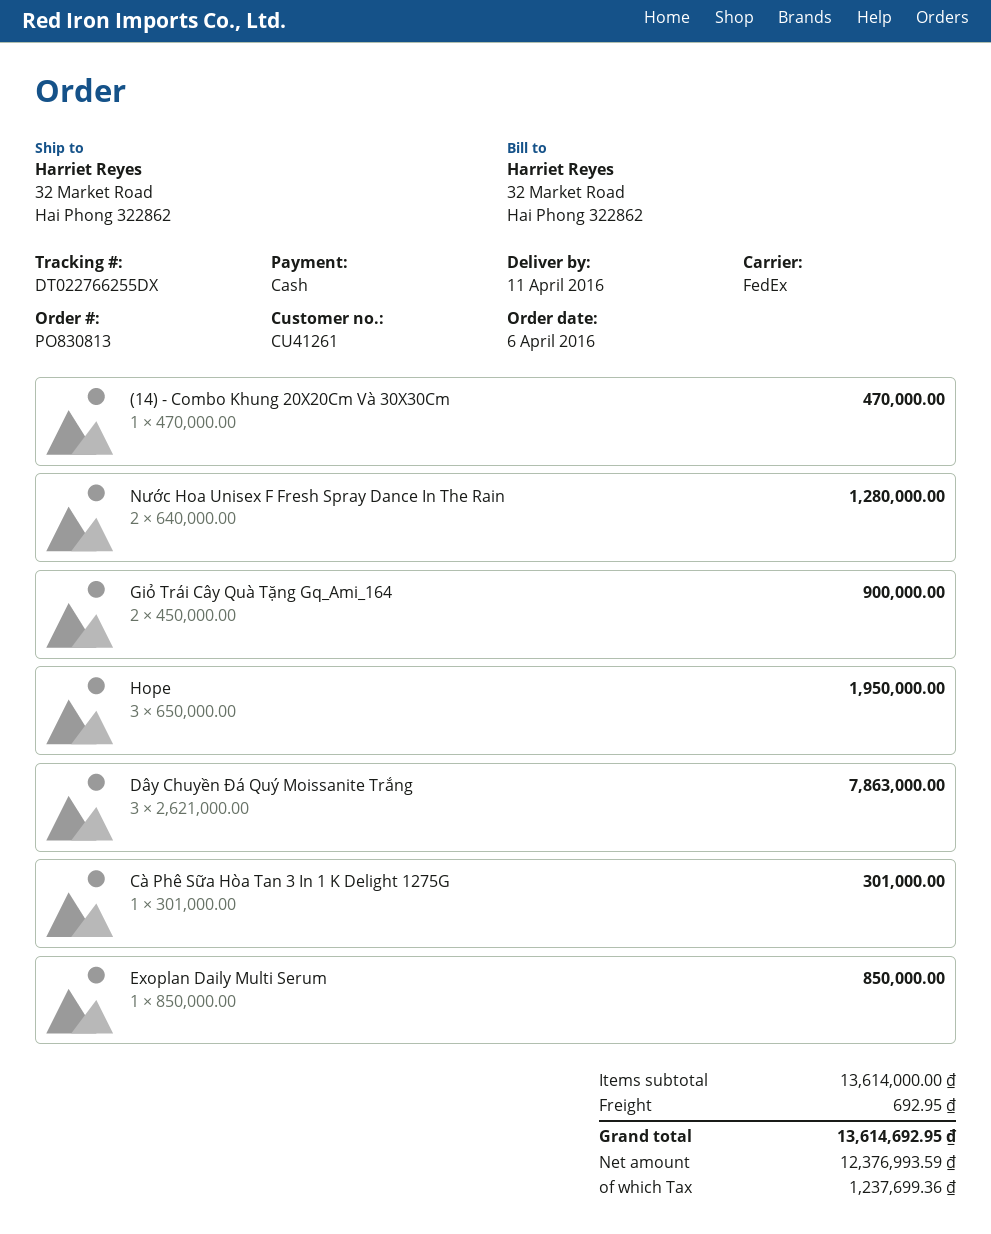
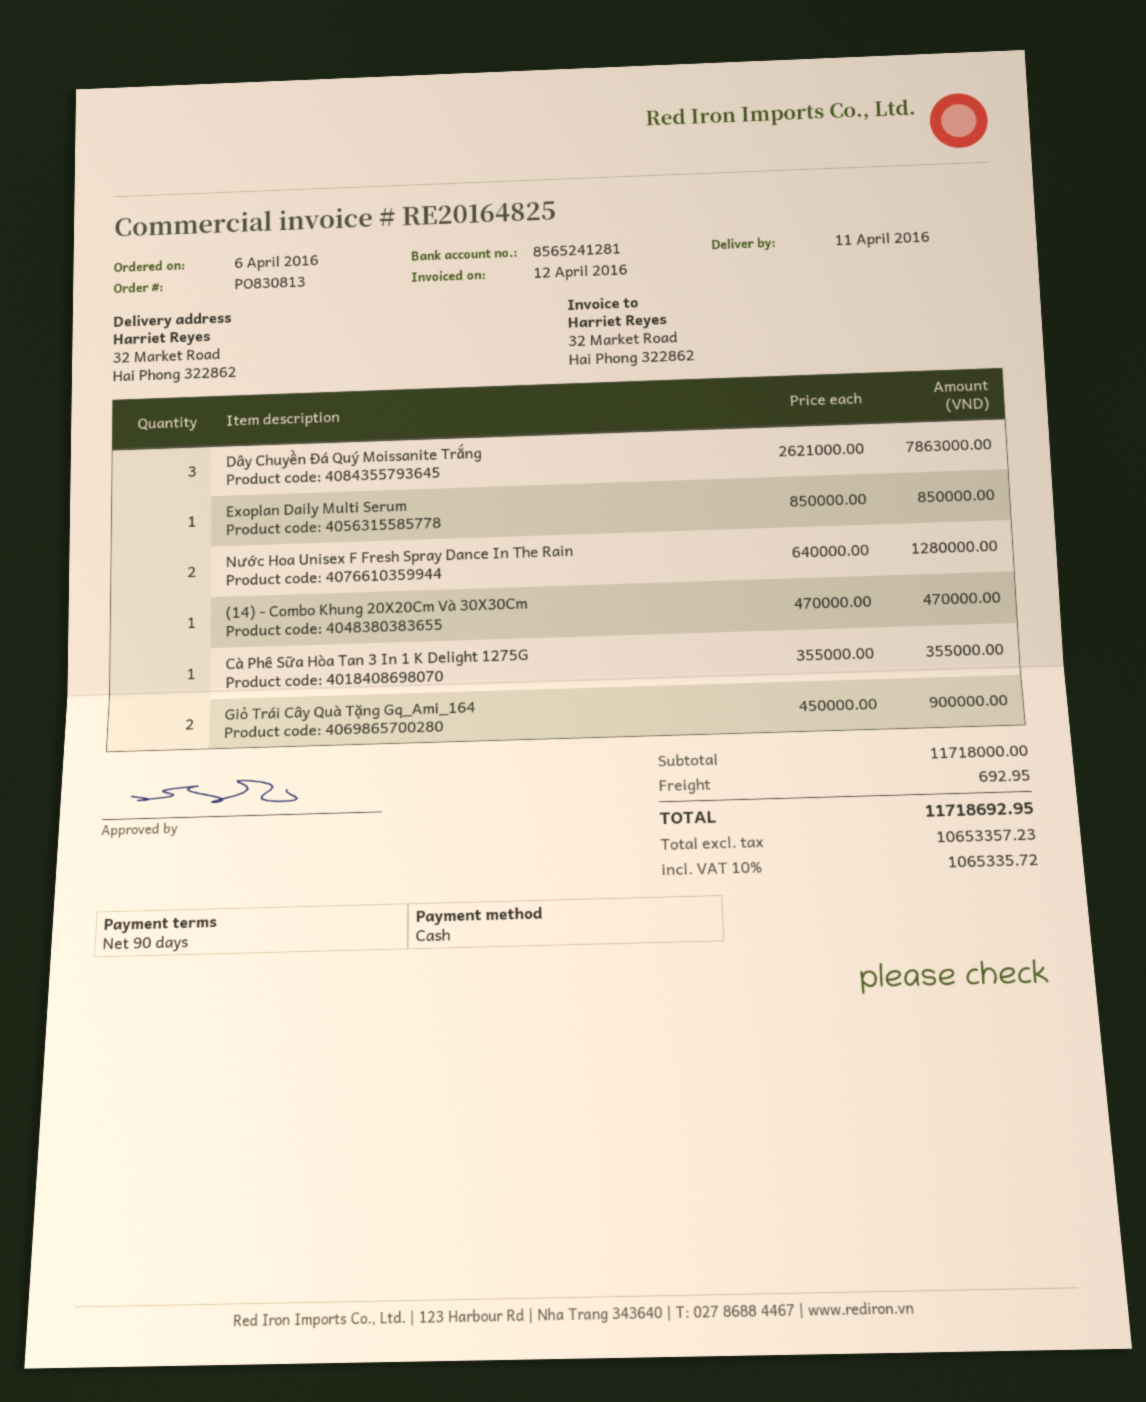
Hope: 3 x 650000.00 = 1950000.00 -> none
Cà Phê Sữa Hòa Tan 3 In 1 K Delight 1275G: 1 x 301000.00 = 301000.00 -> 1 x 355000.00 = 355000.00
subtotal: 13614000.00 -> 11718000.00
net: 12376993.59 -> 10653357.23
tax: 1237699.36 -> 1065335.72
total: 13614692.95 -> 11718692.95

